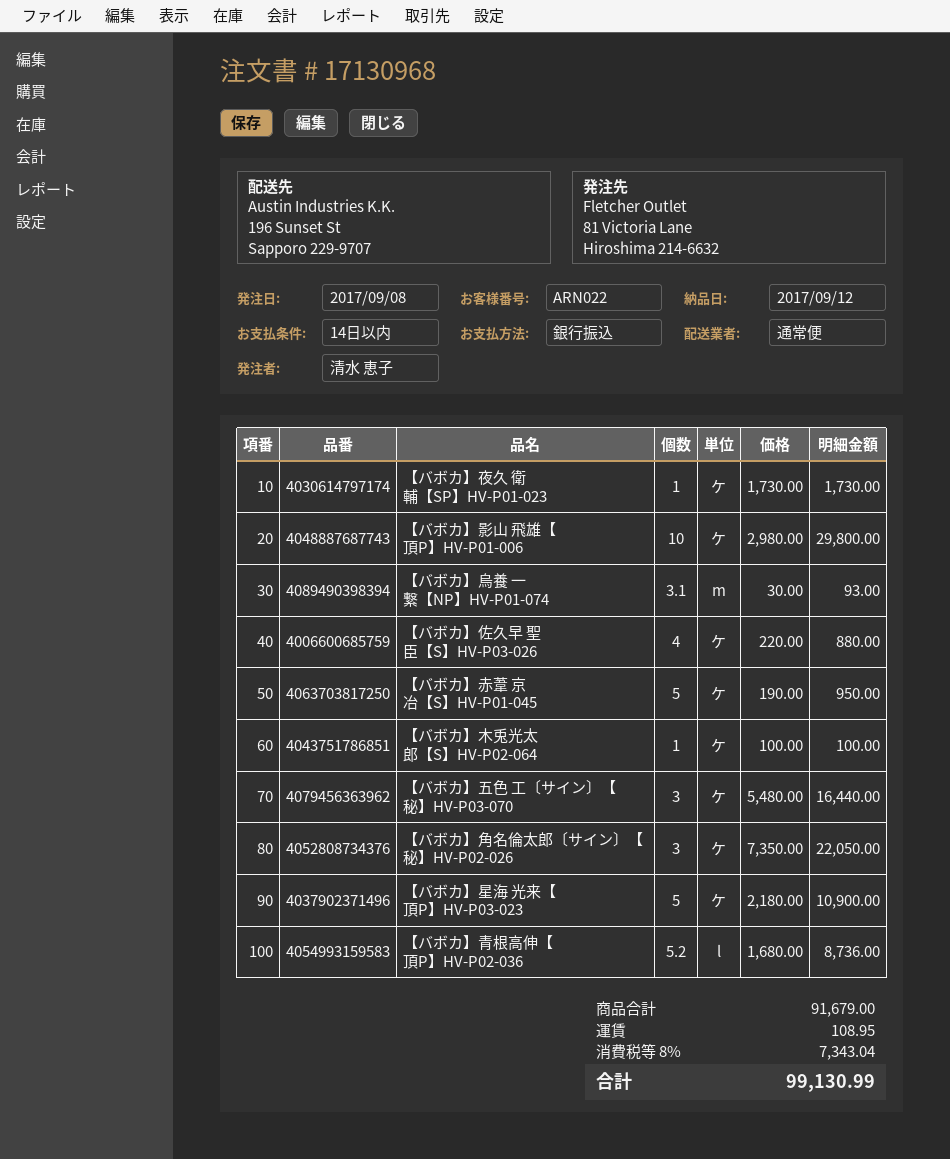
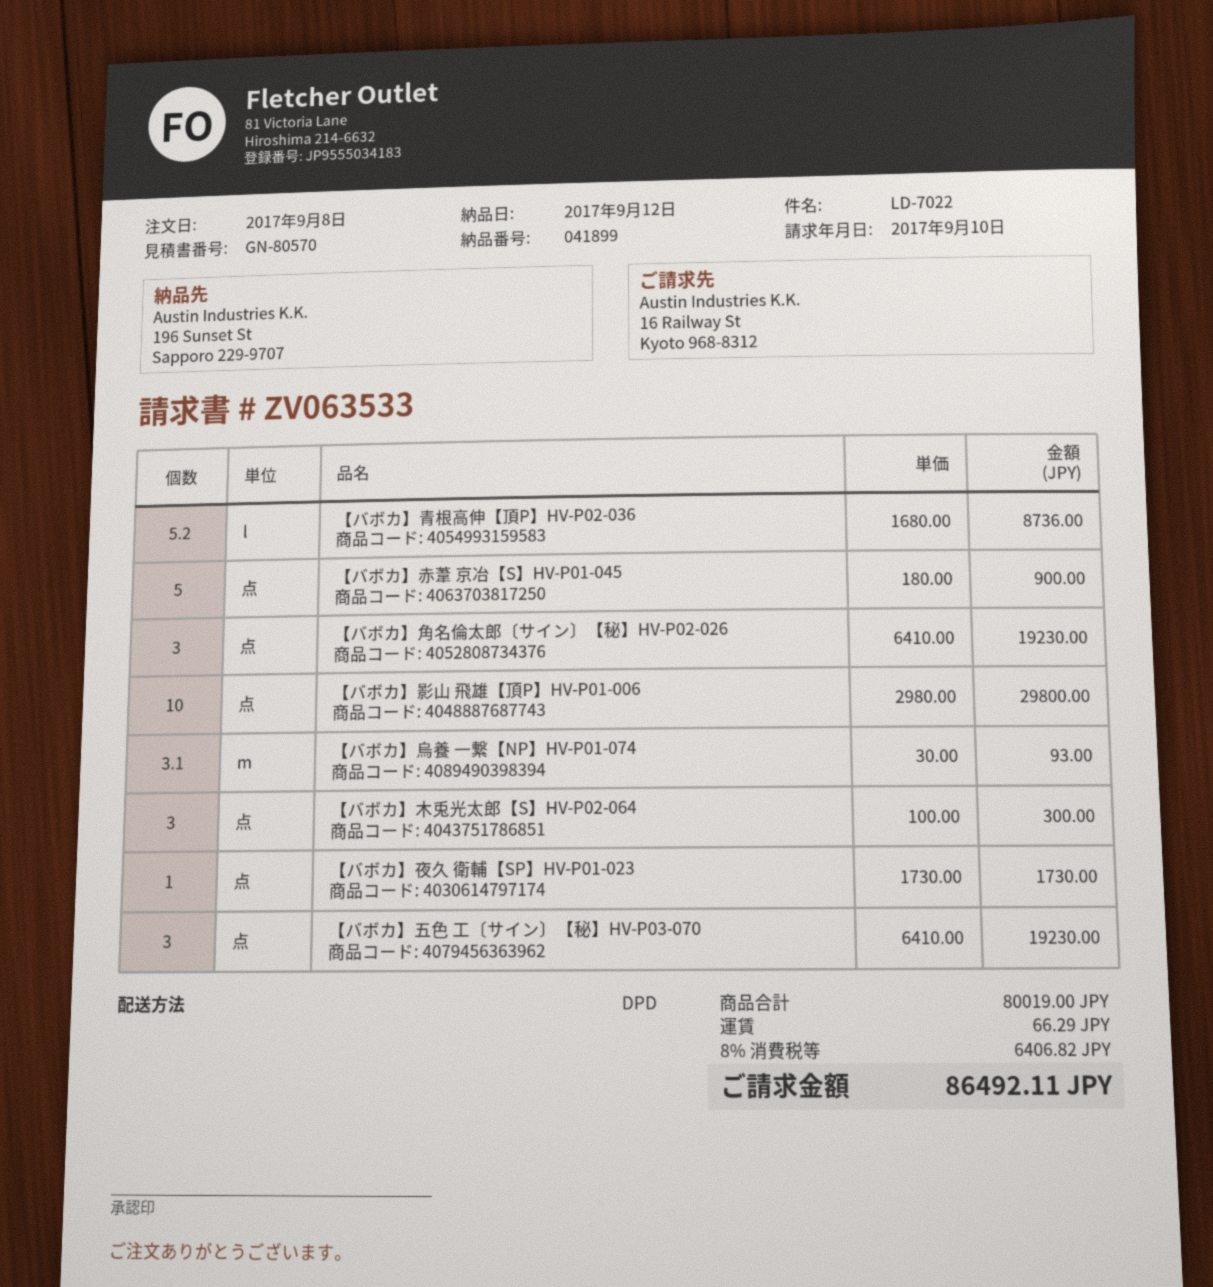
shipping method: standard -> DPD
【バボカ】佐久早 聖臣【S】HV-P03-026: 4 x 220.00 = 880.00 -> none
【バボカ】赤葦 京冶【S】HV-P01-045: 5 x 190.00 = 950.00 -> 5 x 180.00 = 900.00
【バボカ】木兎光太郎【S】HV-P02-064: 1 x 100.00 = 100.00 -> 3 x 100.00 = 300.00
【バボカ】五色 工〔サイン〕【秘】HV-P03-070: 3 x 5480.00 = 16440.00 -> 3 x 6410.00 = 19230.00
【バボカ】角名倫太郎〔サイン〕【秘】HV-P02-026: 3 x 7350.00 = 22050.00 -> 3 x 6410.00 = 19230.00
【バボカ】星海 光来【頂P】HV-P03-023: 5 x 2180.00 = 10900.00 -> none
subtotal: 91679.00 -> 80019.00
shipping: 108.95 -> 66.29
tax: 8% = 7343.04 -> 8% = 6406.82
total: 99130.99 -> 86492.11

